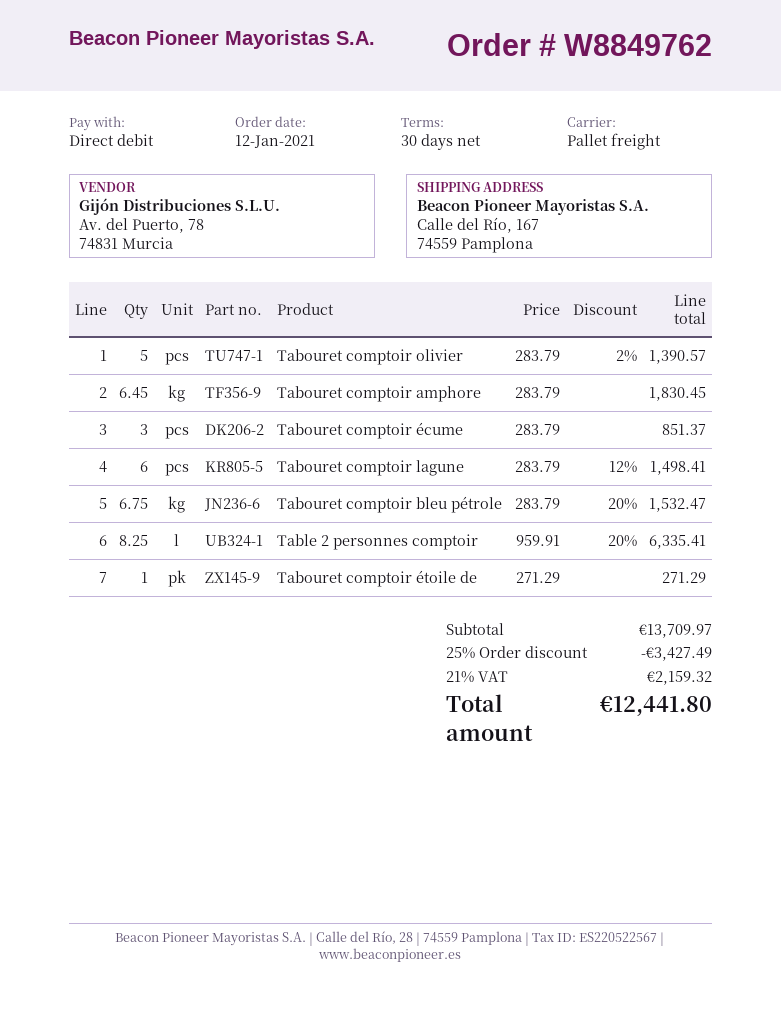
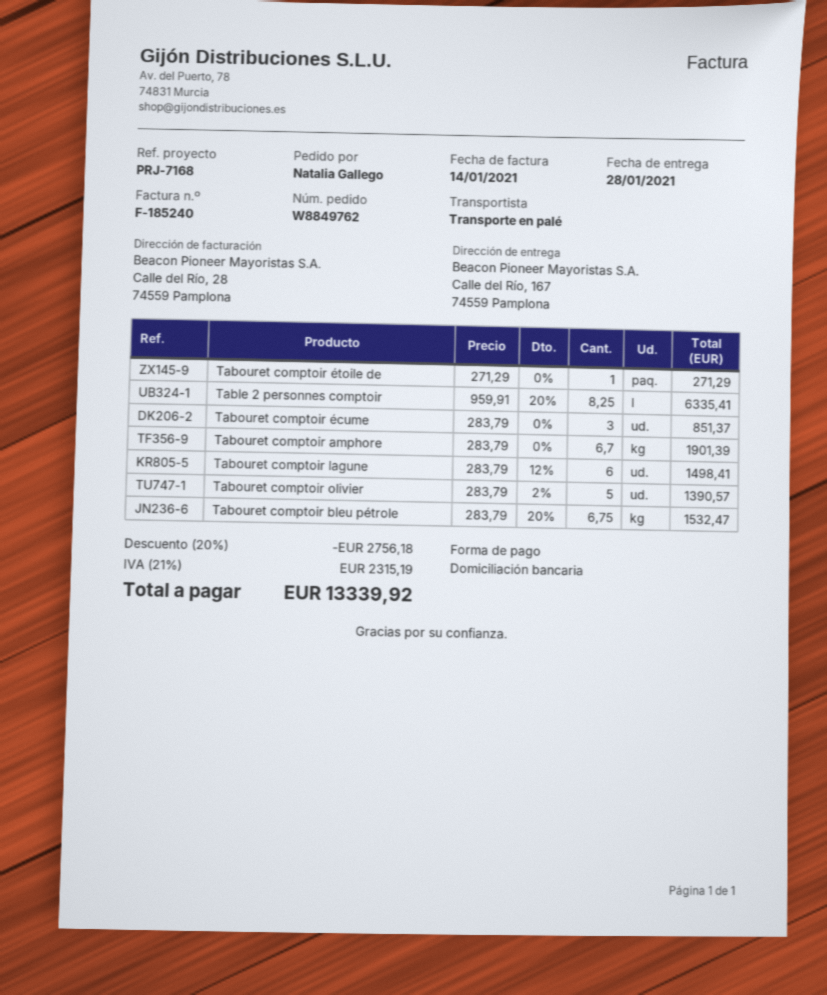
Tabouret comptoir amphore: 6.45 x 283.79 = 1830.45 -> 6.7 x 283.79 = 1901.39
discount: 25% = 3427.49 -> 20% = 2756.18
tax: 21% = 2159.32 -> 21% = 2315.19
total: 12441.80 -> 13339.92

